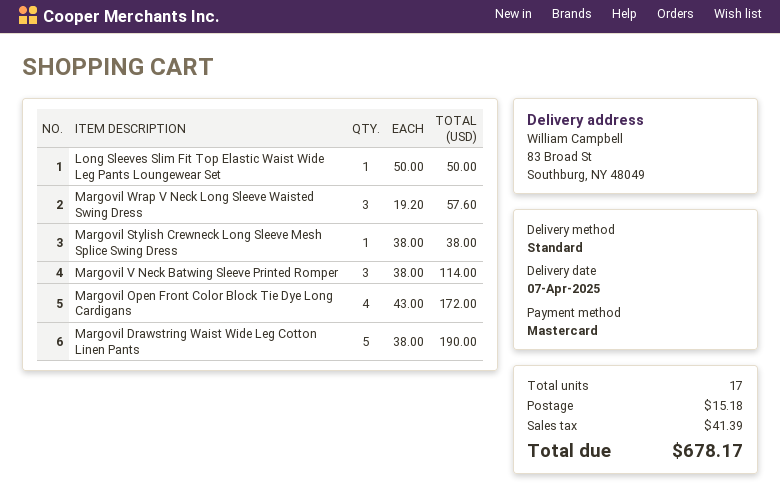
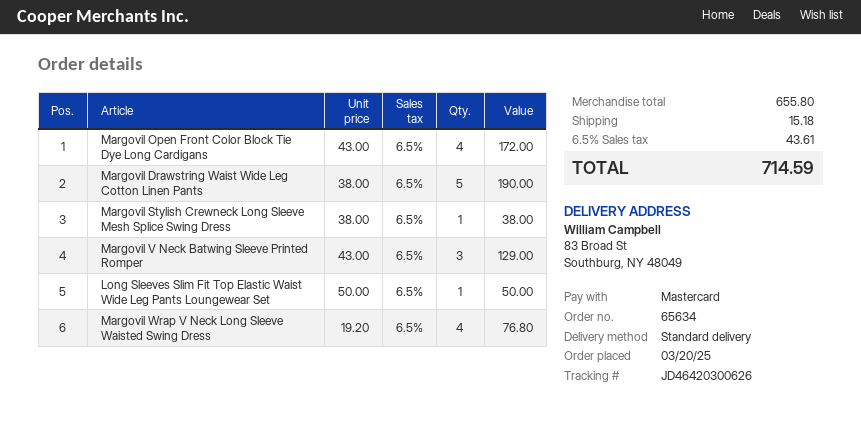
Margovil Wrap V Neck Long Sleeve Waisted Swing Dress: 3 x 19.20 = 57.60 -> 4 x 19.20 = 76.80
Margovil V Neck Batwing Sleeve Printed Romper: 3 x 38.00 = 114.00 -> 3 x 43.00 = 129.00
tax: 41.39 -> 43.61
total: 678.17 -> 714.59

